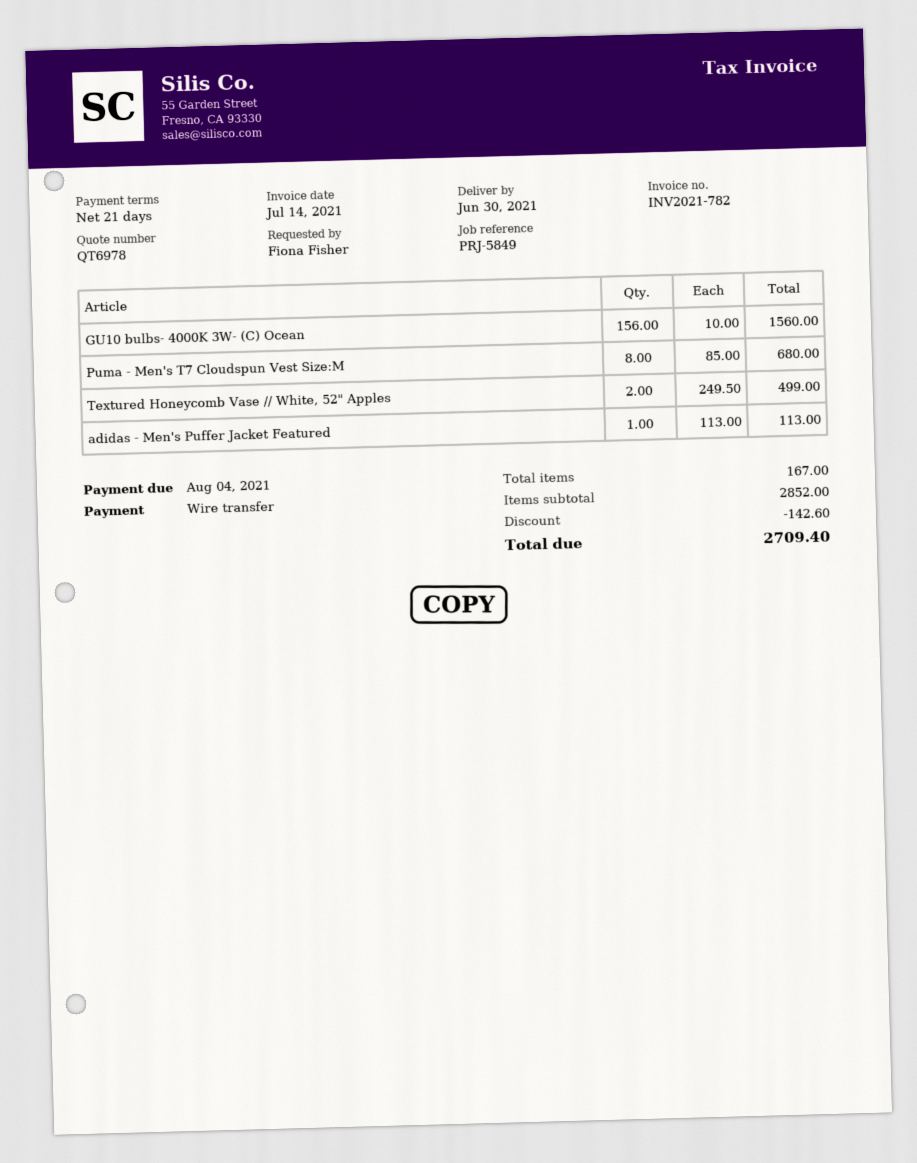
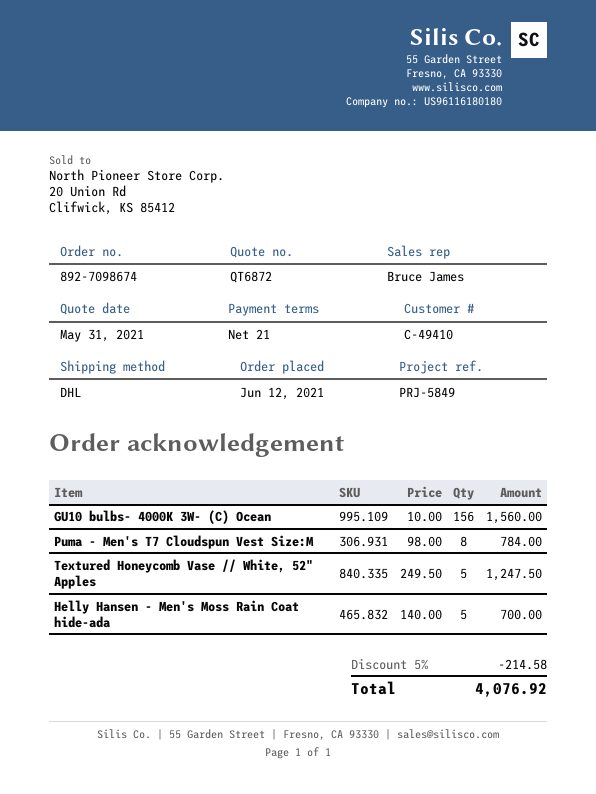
quote number: QT6978 -> QT6872
Puma - Men's T7 Cloudspun Vest Size:M: 8 x 85.00 = 680.00 -> 8 x 98.00 = 784.00
Textured Honeycomb Vase // White, 52" Apples: 2 x 249.50 = 499.00 -> 5 x 249.50 = 1247.50
adidas - Men's Puffer Jacket Featured: 1 x 113.00 = 113.00 -> none
Helly Hansen - Men's Moss Rain Coat hide-ada: none -> 5 x 140.00 = 700.00
discount: 142.60 -> 214.58
total: 2709.40 -> 4076.92

